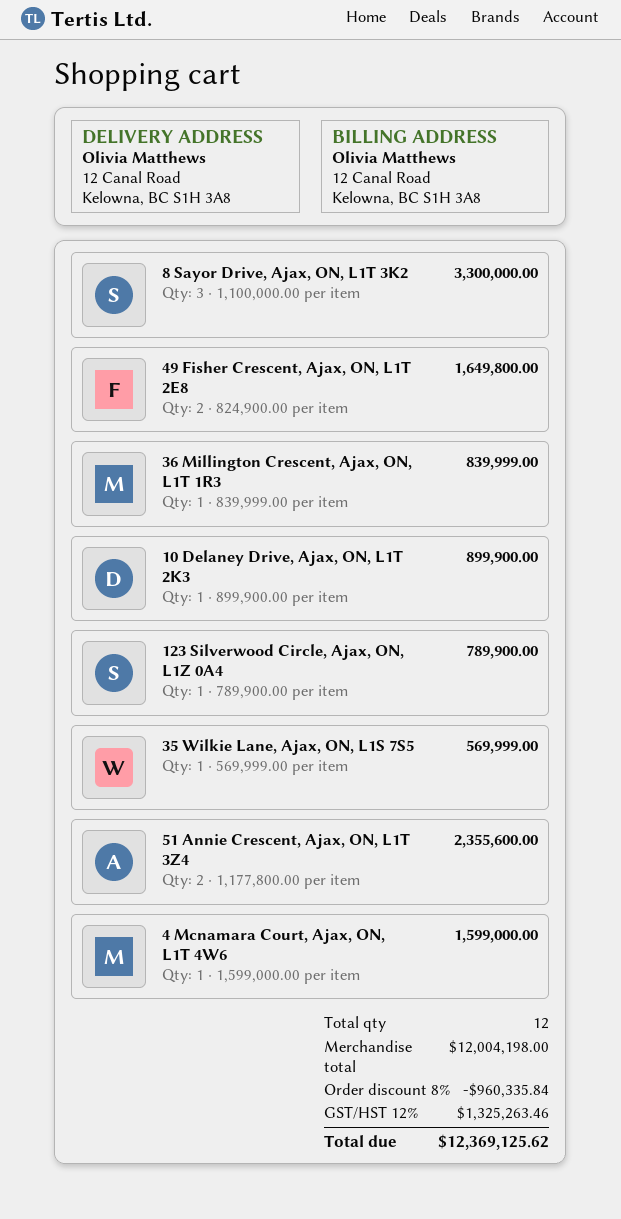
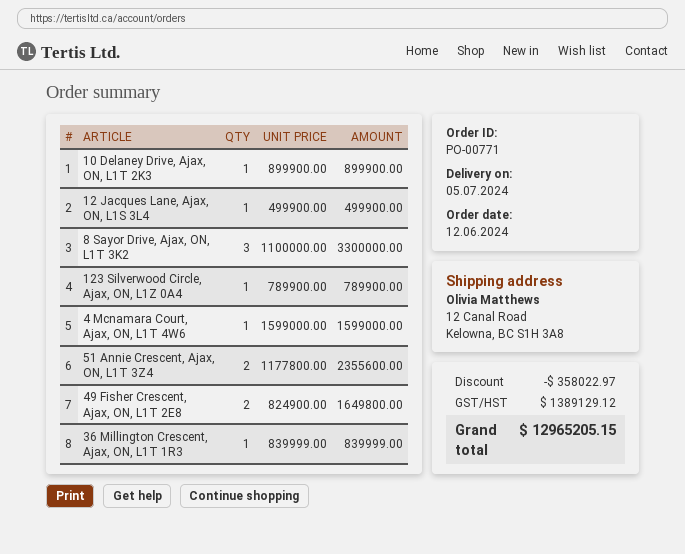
35 Wilkie Lane, Ajax, ON, L1S 7S5: 1 x 569999.00 = 569999.00 -> none
12 Jacques Lane, Ajax, ON, L1S 3L4: none -> 1 x 499900.00 = 499900.00
discount: 960335.84 -> 358022.97
tax: 1325263.46 -> 1389129.12
total: 12369125.62 -> 12965205.15

